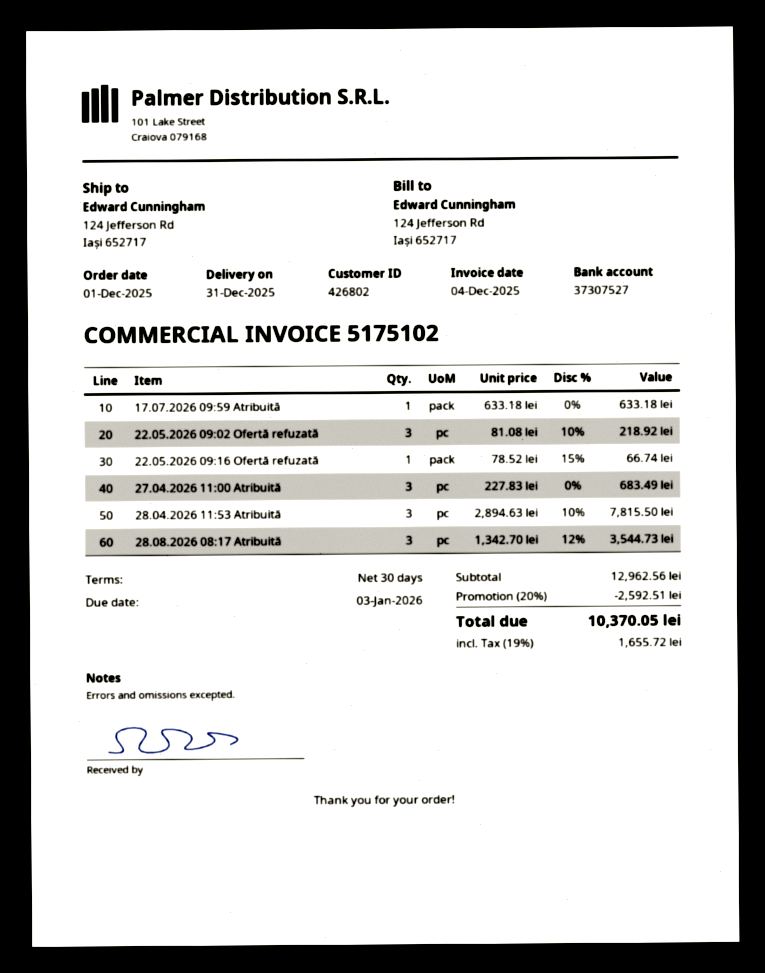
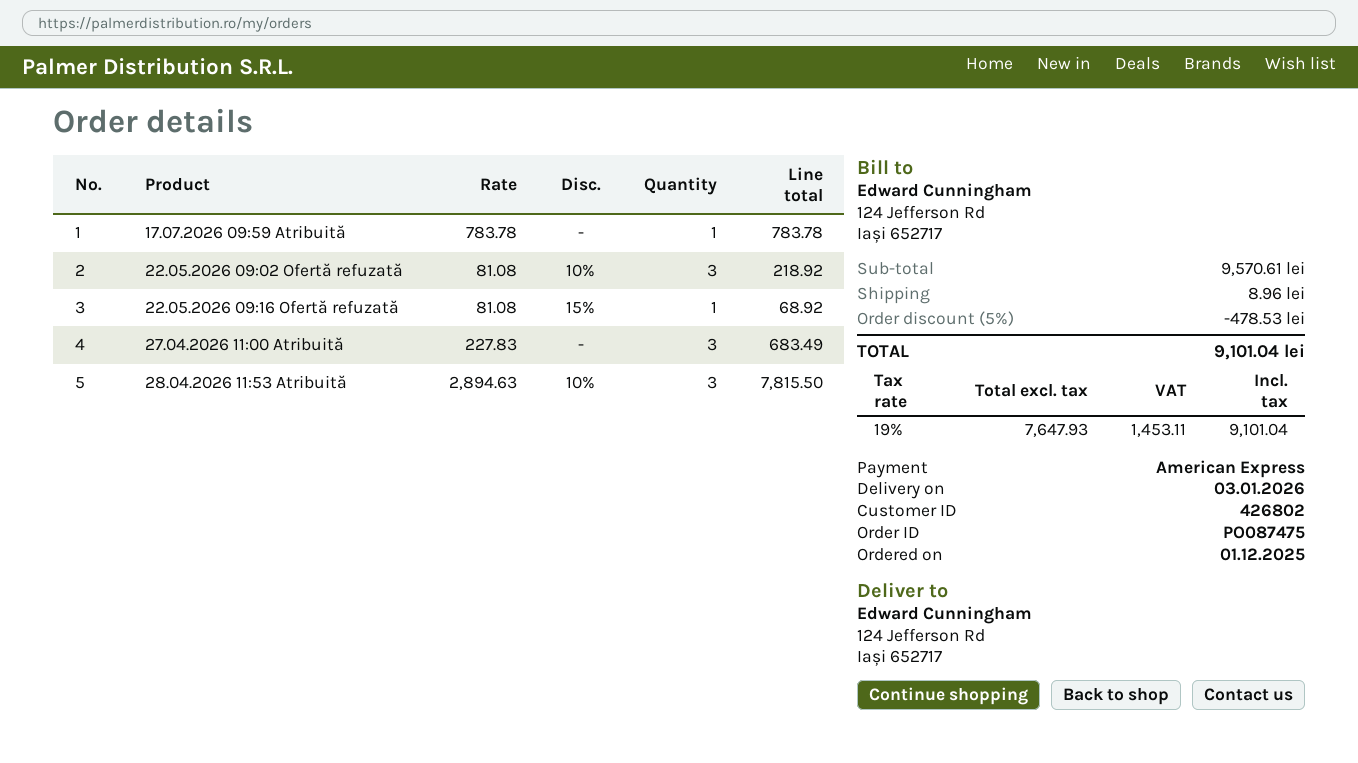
delivery date: 2025-12-31 -> 2026-01-03
17.07.2026 09:59 Atribuită: 1 x 633.18 = 633.18 -> 1 x 783.78 = 783.78
22.05.2026 09:16 Ofertă refuzată: 1 x 78.52 - 15% = 66.74 -> 1 x 81.08 - 15% = 68.92
28.08.2026 08:17 Atribuită: 3 x 1342.70 - 12% = 3544.73 -> none
subtotal: 12962.56 -> 9570.61
discount: 20% = 2592.51 -> 5% = 478.53
shipping: none -> 8.96
tax: 19% = 1655.72 -> 19% = 1453.11
total: 10370.05 -> 9101.04

